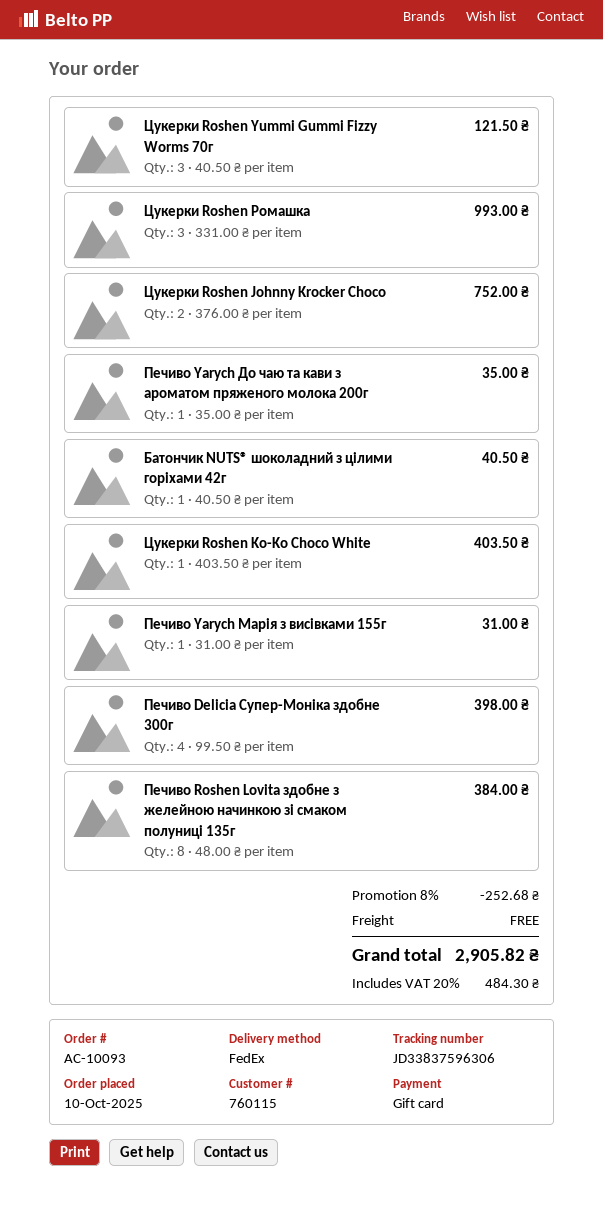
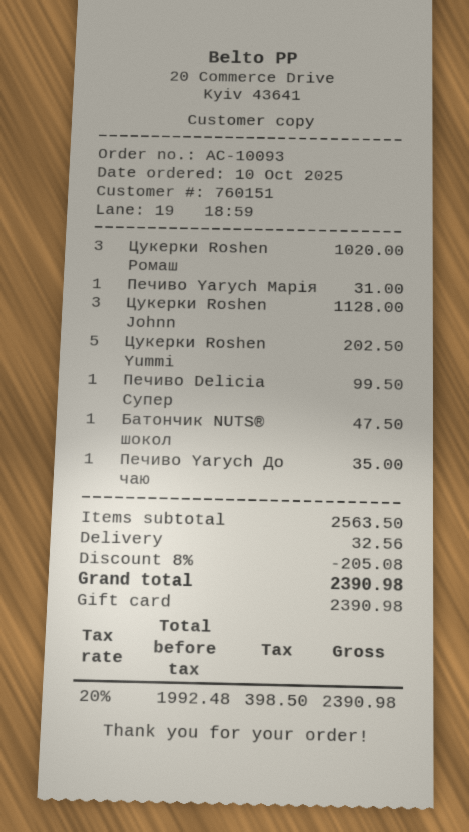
customer number: 760115 -> 760151
Цукерки Roshen Yummi Gummi Fizzy Worms 70г: 3 for 121.50 -> 5 for 202.50
Цукерки Roshen Ромашка: 3 for 993.00 -> 3 for 1020.00
Цукерки Roshen Johnny Krocker Choco: 2 for 752.00 -> 3 for 1128.00
Батончик NUTS® шоколадний з цілими горіхами 42г: 1 for 40.50 -> 1 for 47.50
Цукерки Roshen Ko-Ko Choco White: 1 for 403.50 -> none
Печиво Delicia Супер-Моніка здобне 300г: 4 for 398.00 -> 1 for 99.50
Печиво Roshen Lovita здобне з желейною начинкою зі смаком полуниці 135г: 8 for 384.00 -> none
discount: 8% = 252.68 -> 8% = 205.08
shipping: 0.00 -> 32.56
tax: 20% = 484.30 -> 20% = 398.50
total: 2905.82 -> 2390.98

